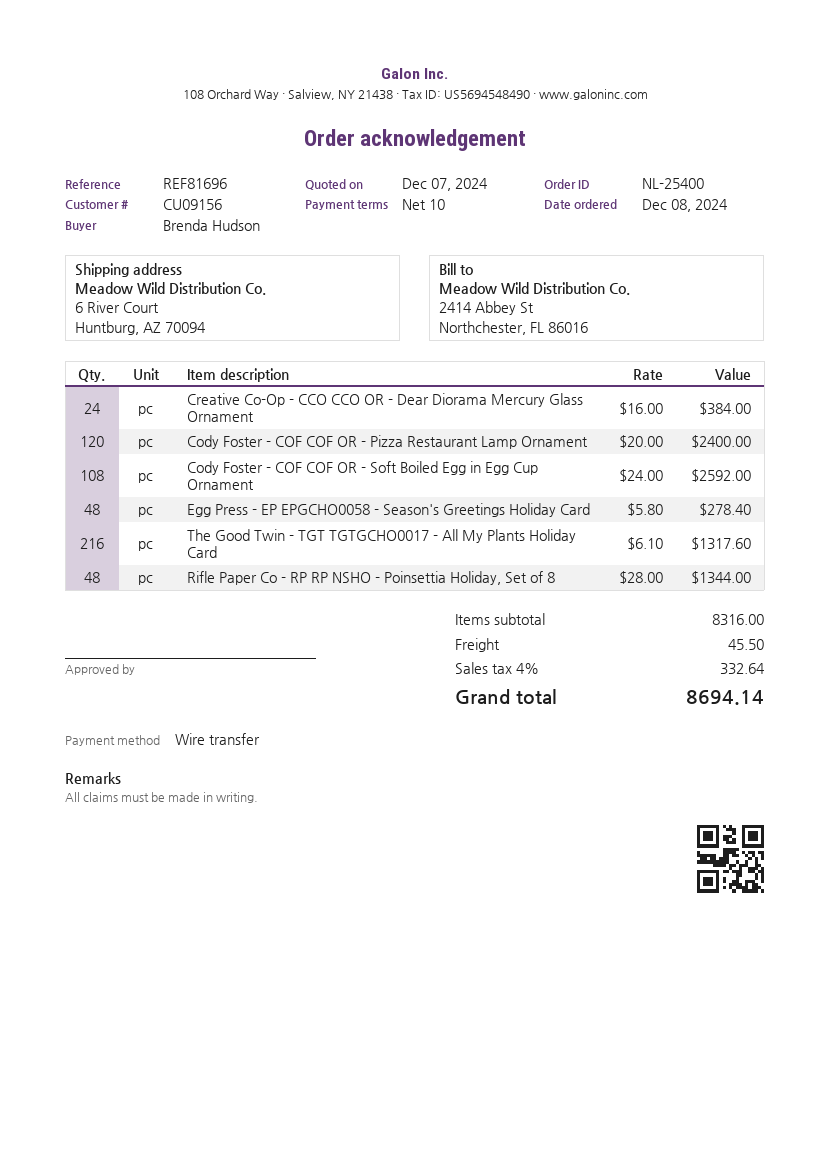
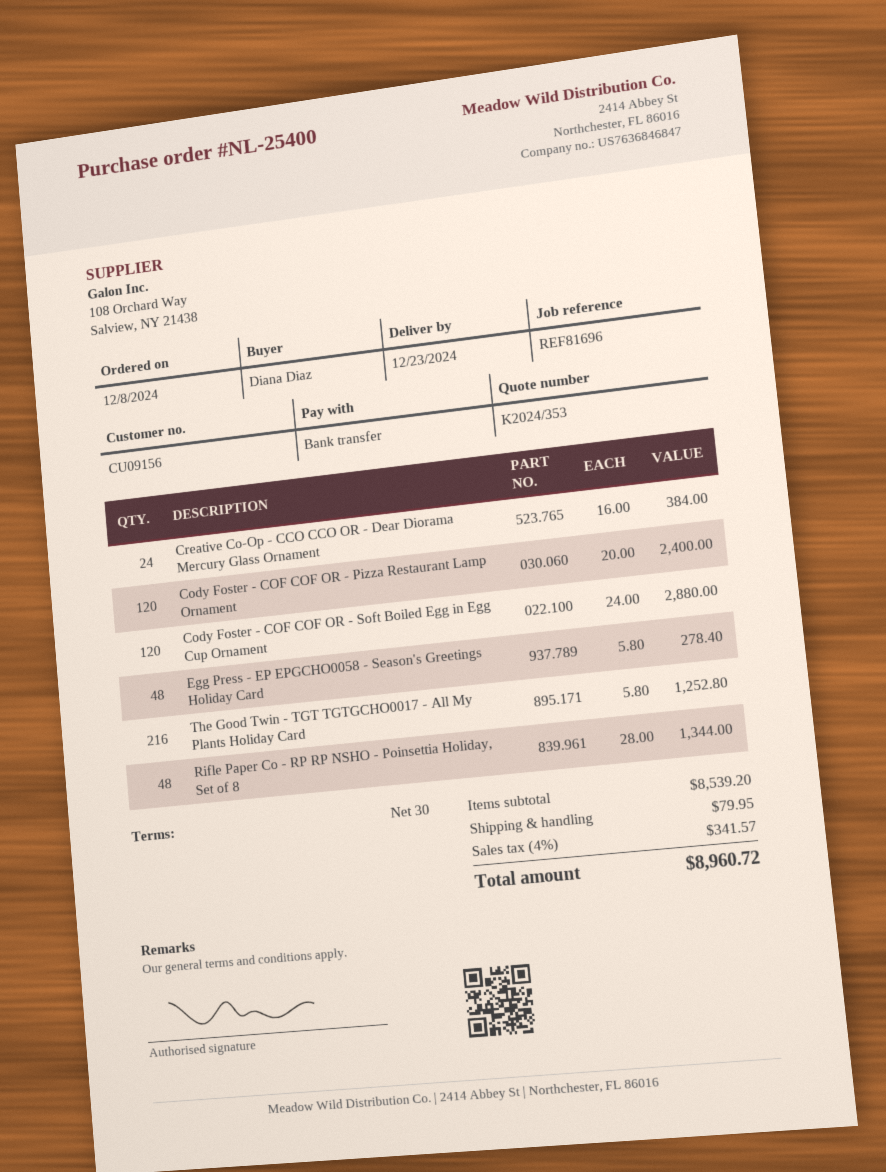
payment terms: 10 days -> 30 days
ordered by: Brenda Hudson -> Diana Diaz
Cody Foster - COF COF OR - Soft Boiled Egg in Egg Cup Ornament: 108 x 24.00 = 2592.00 -> 120 x 24.00 = 2880.00
The Good Twin - TGT TGTGCHO0017 - All My Plants Holiday Card: 216 x 6.10 = 1317.60 -> 216 x 5.80 = 1252.80
subtotal: 8316.00 -> 8539.20
shipping: 45.50 -> 79.95
tax: 4% = 332.64 -> 4% = 341.57
total: 8694.14 -> 8960.72

